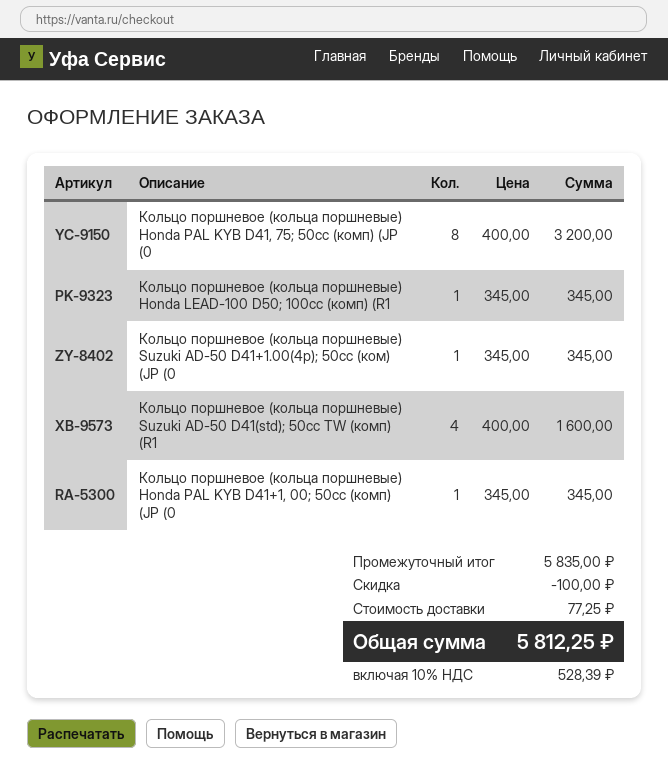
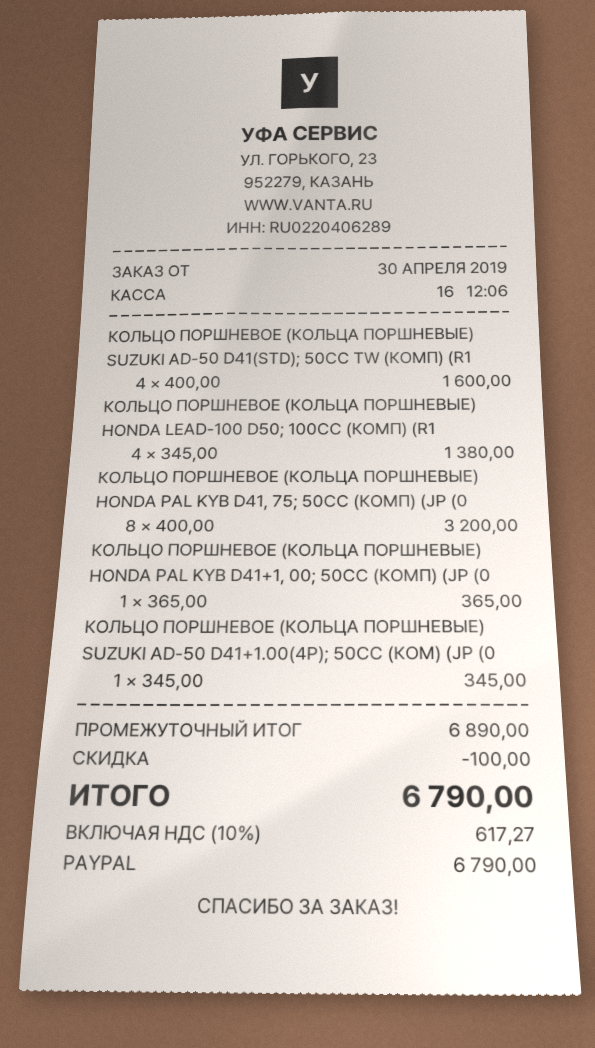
Кольцо поршневое (кольца поршневые) Honda LEAD-100 D50; 100сс (комп) (R1: 1 x 345.00 = 345.00 -> 4 x 345.00 = 1380.00
Кольцо поршневое (кольца поршневые) Honda PAL KYB D41+1, 00; 50сс (комп) (JP (0: 1 x 345.00 = 345.00 -> 1 x 365.00 = 365.00
subtotal: 5835.00 -> 6890.00
shipping: 77.25 -> none
tax: 10% = 528.39 -> 10% = 617.27
total: 5812.25 -> 6790.00

